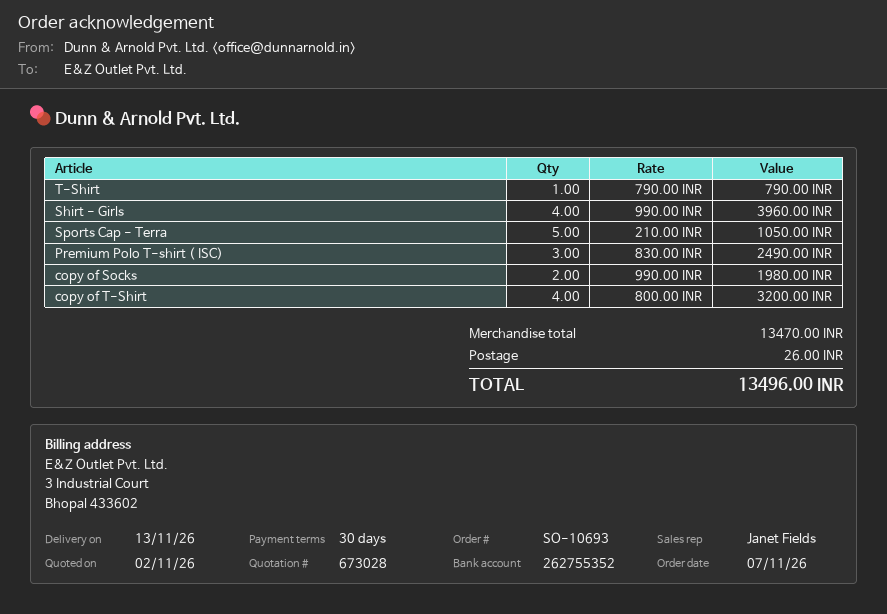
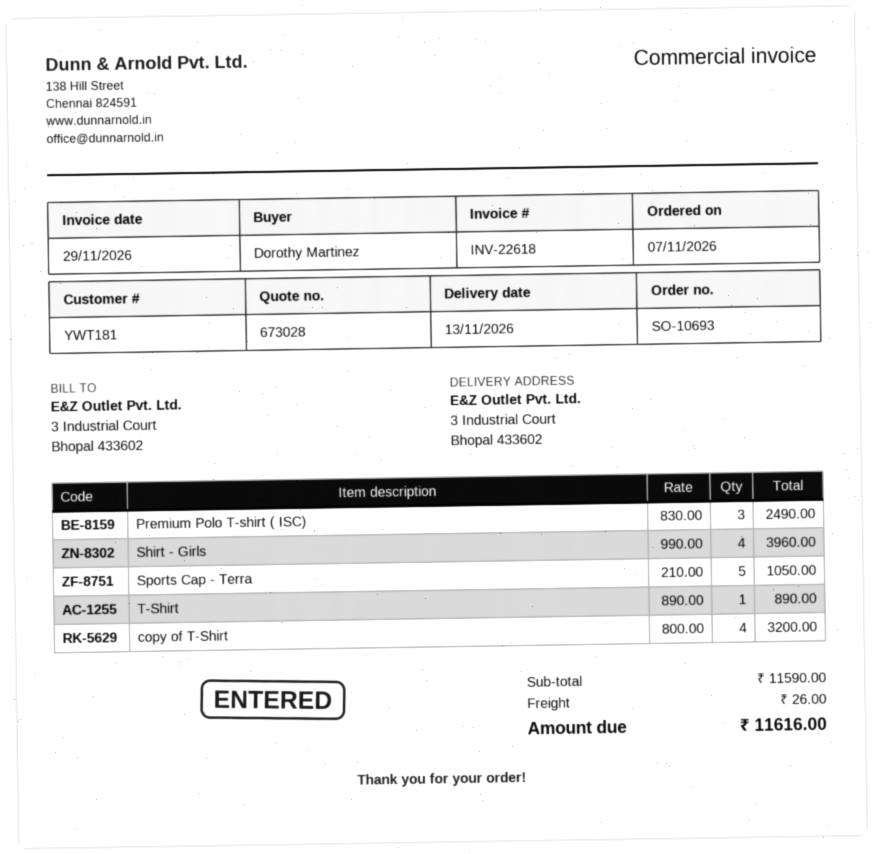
T-Shirt: 1 x 790.00 = 790.00 -> 1 x 890.00 = 890.00
copy of Socks: 2 x 990.00 = 1980.00 -> none
subtotal: 13470.00 -> 11590.00
total: 13496.00 -> 11616.00

